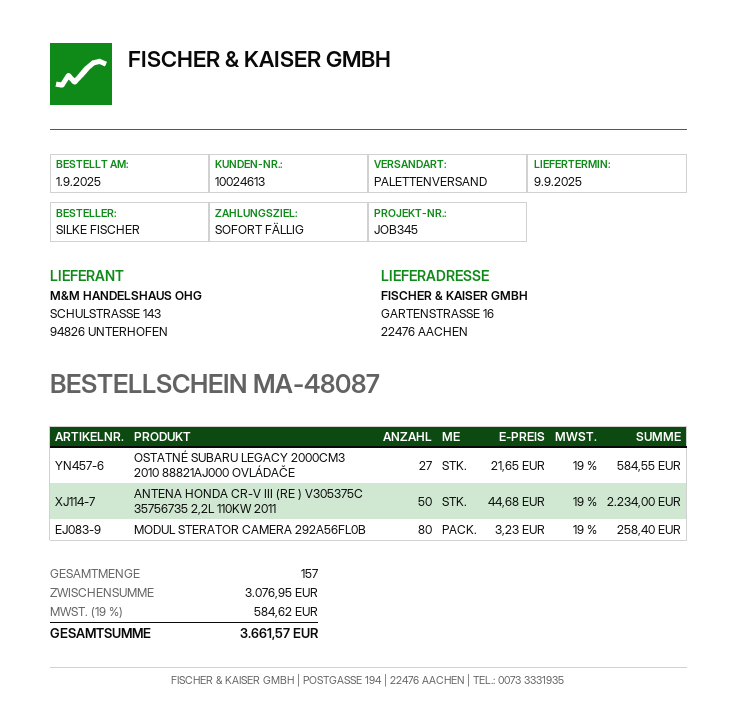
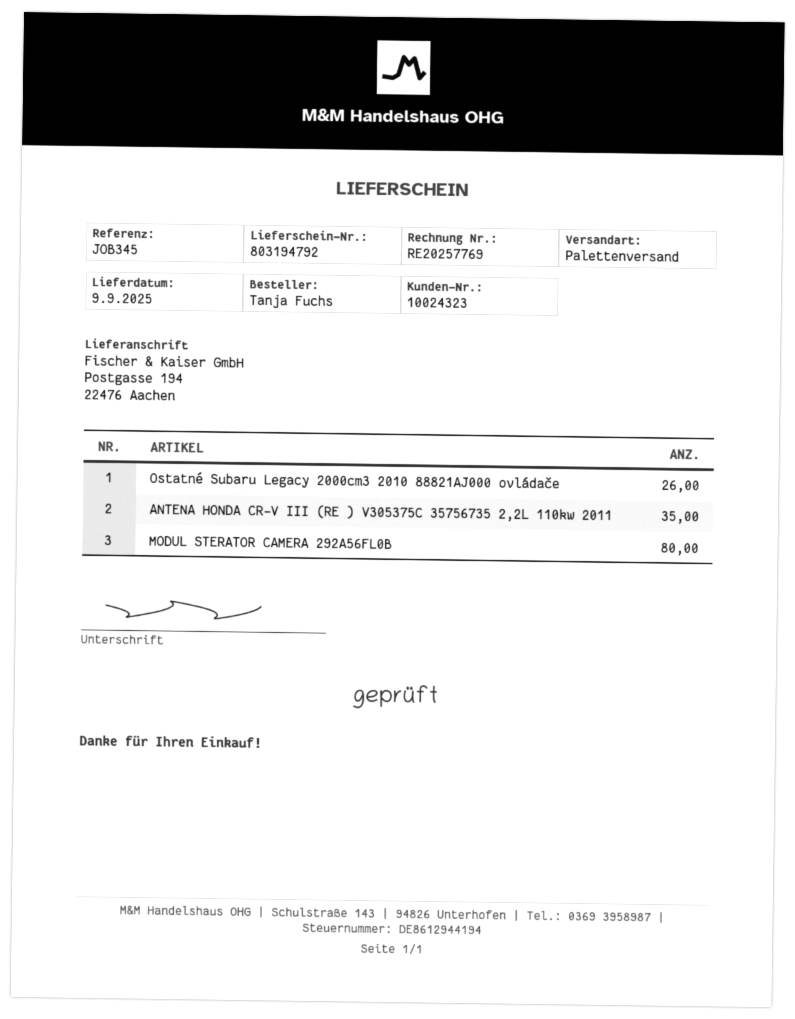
customer number: 10024613 -> 10024323
ordered by: SILKE FISCHER -> Tanja Fuchs
ship to: GARTENSTRASSE 16, 22476 AACHEN -> Postgasse 194, 22476 Aachen
OSTATNÉ SUBARU LEGACY 2000CM3 2010 88821AJ000 OVLÁDAČE: 27 -> 26
ANTENA HONDA CR-V III (RE ) V305375C 35756735 2,2L 110KW 2011: 50 -> 35

